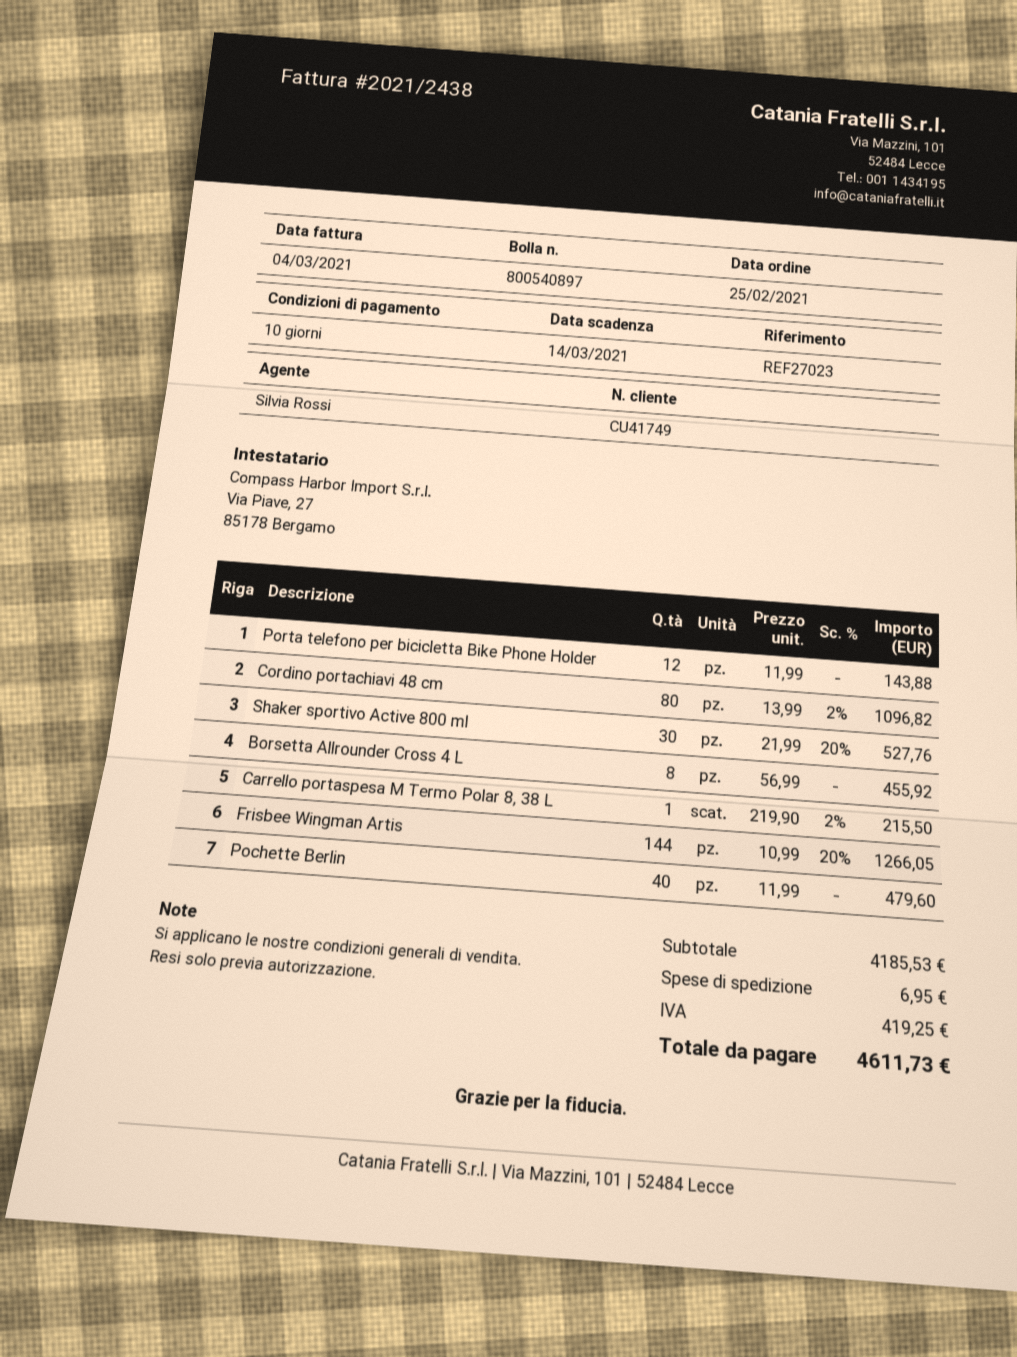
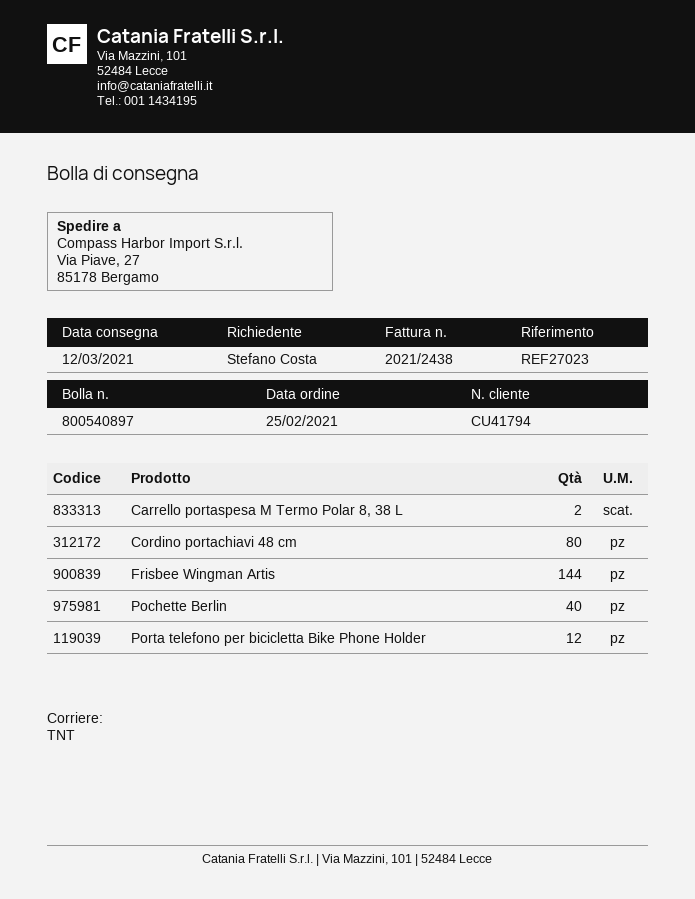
customer number: CU41749 -> CU41794
Shaker sportivo Active 800 ml: 30 -> none
Borsetta Allrounder Cross 4 L: 8 -> none
Carrello portaspesa M Termo Polar 8, 38 L: 1 -> 2

